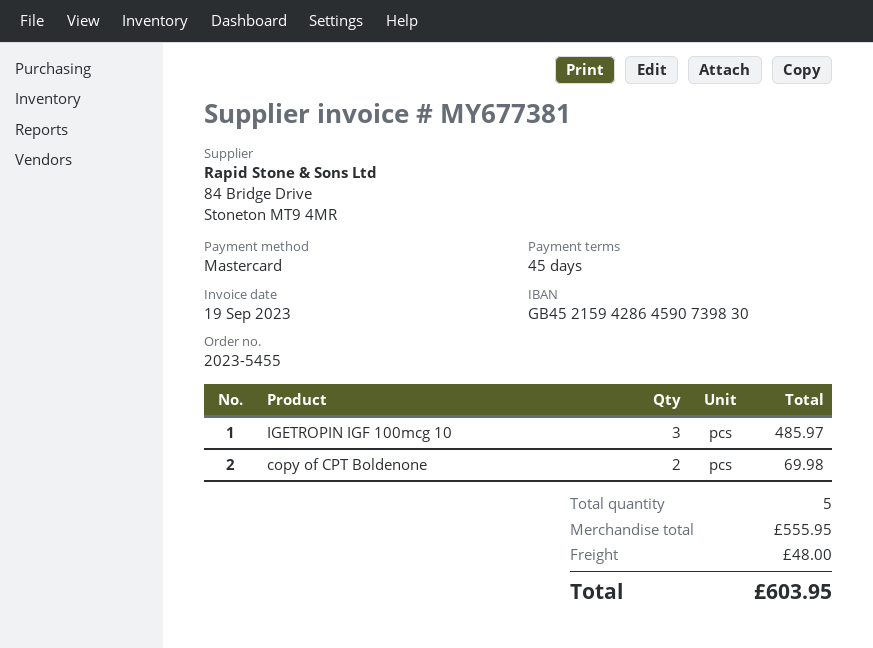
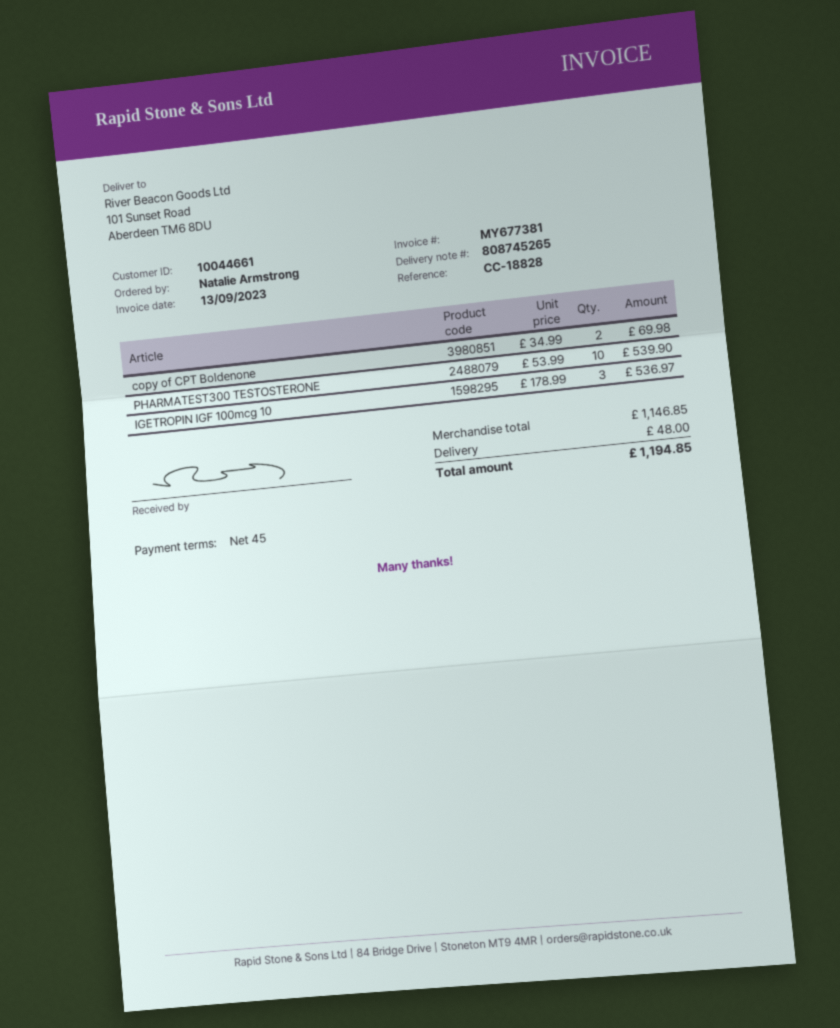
invoice date: 2023-09-19 -> 2023-09-13
IGETROPIN IGF 100mcg 10: 3 for 485.97 -> 3 for 536.97
PHARMATEST300 TESTOSTERONE: none -> 10 for 539.90
subtotal: 555.95 -> 1146.85
total: 603.95 -> 1194.85

